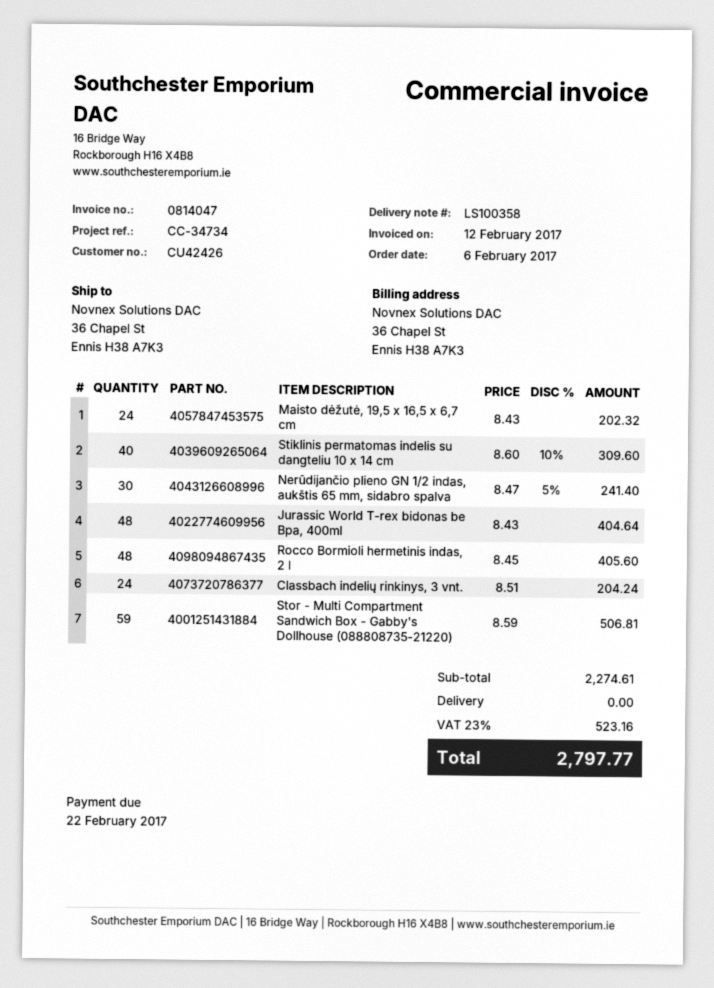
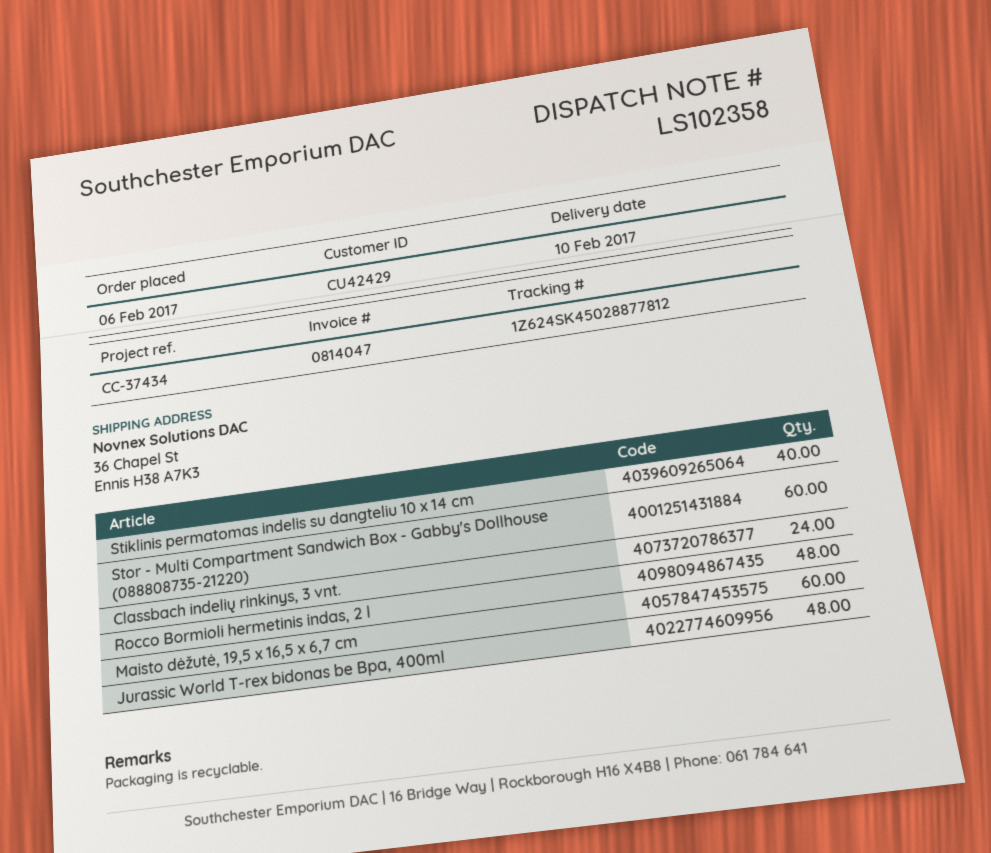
delivery note number: LS100358 -> LS102358
customer number: CU42426 -> CU42429
reference: CC-34734 -> CC-37434
Maisto dėžutė, 19,5 x 16,5 x 6,7 cm: 24 -> 60
Nerūdijančio plieno GN 1/2 indas, aukštis 65 mm, sidabro spalva: 30 -> none
Stor - Multi Compartment Sandwich Box - Gabby's Dollhouse (088808735-21220): 59 -> 60

